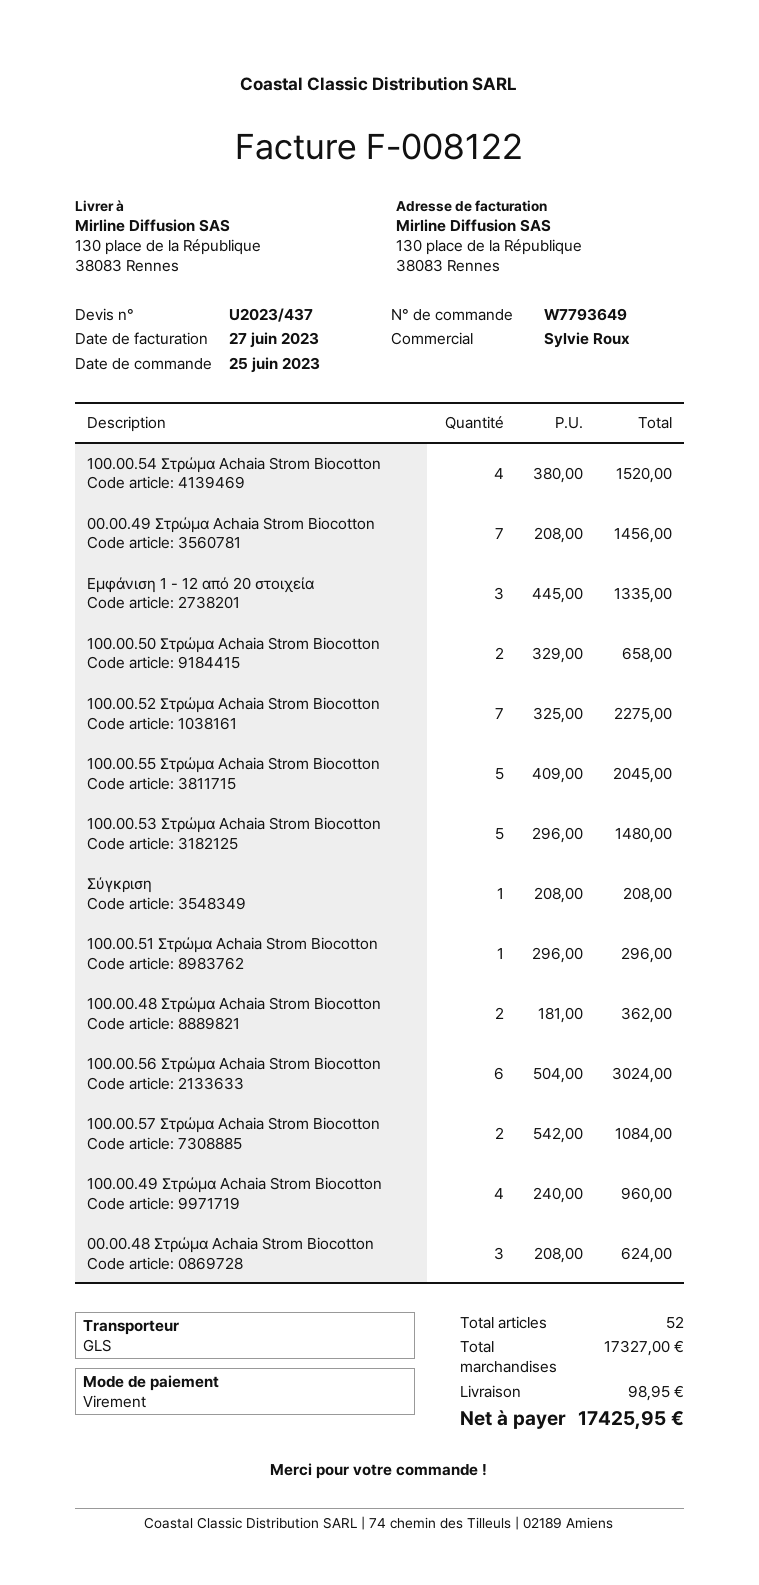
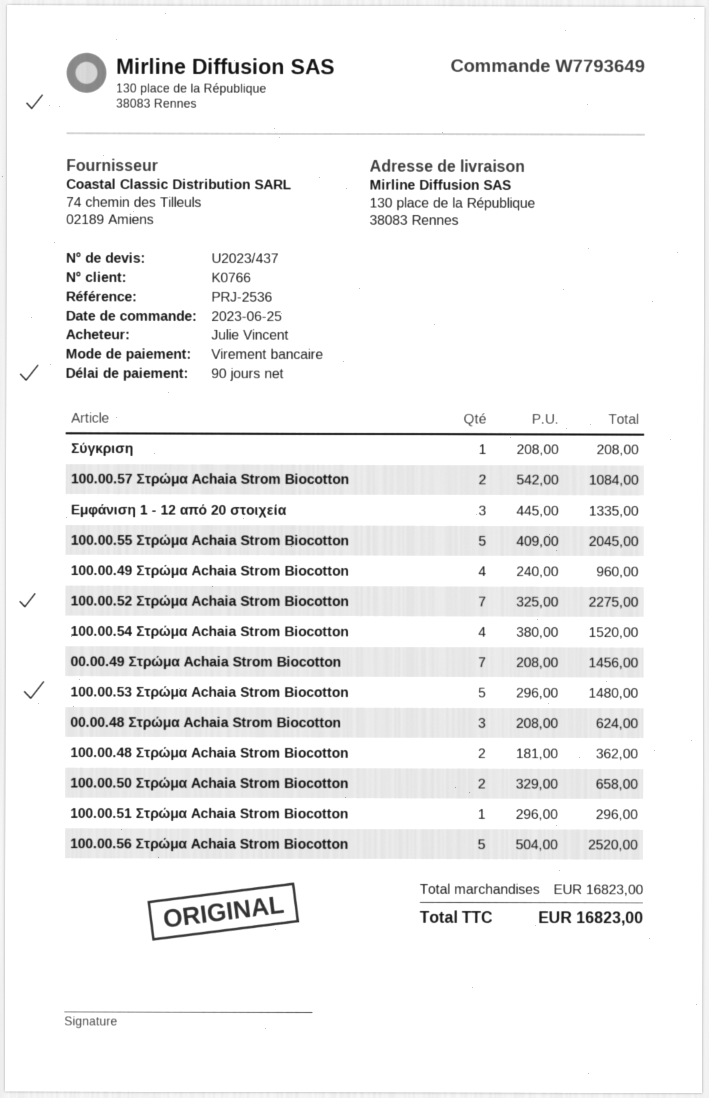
100.00.56 Στρώμα Achaia Strom Biocotton: 6 x 504.00 = 3024.00 -> 5 x 504.00 = 2520.00
subtotal: 17327.00 -> 16823.00
shipping: 98.95 -> none
total: 17425.95 -> 16823.00

